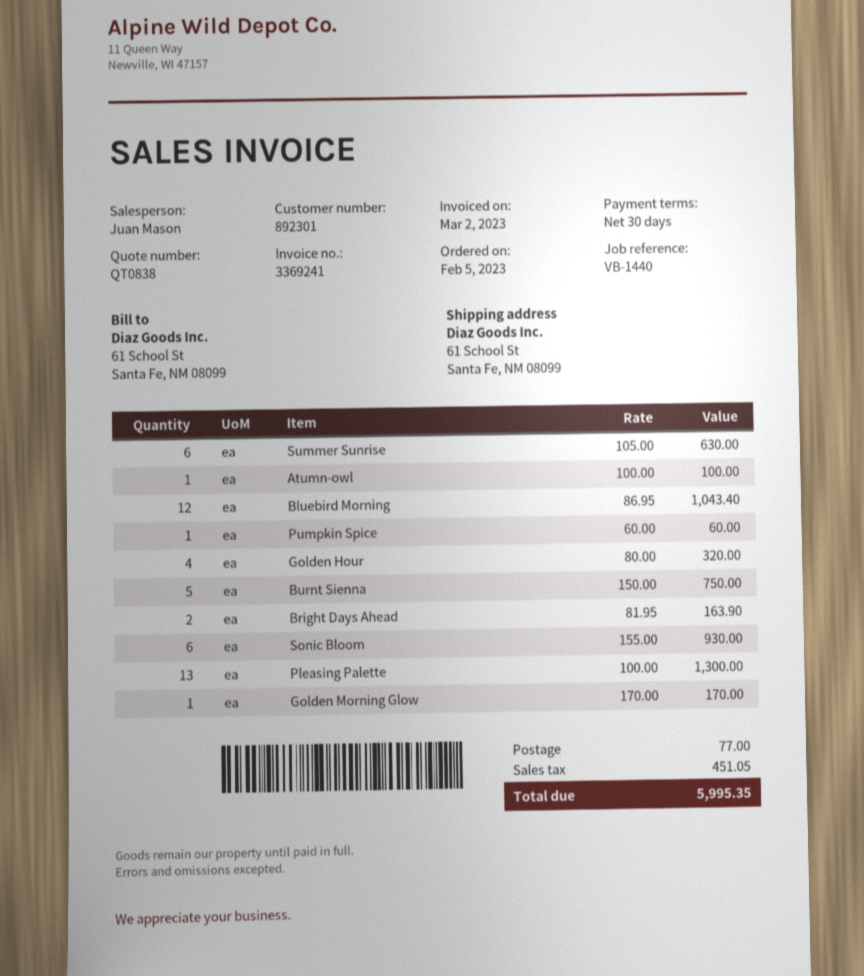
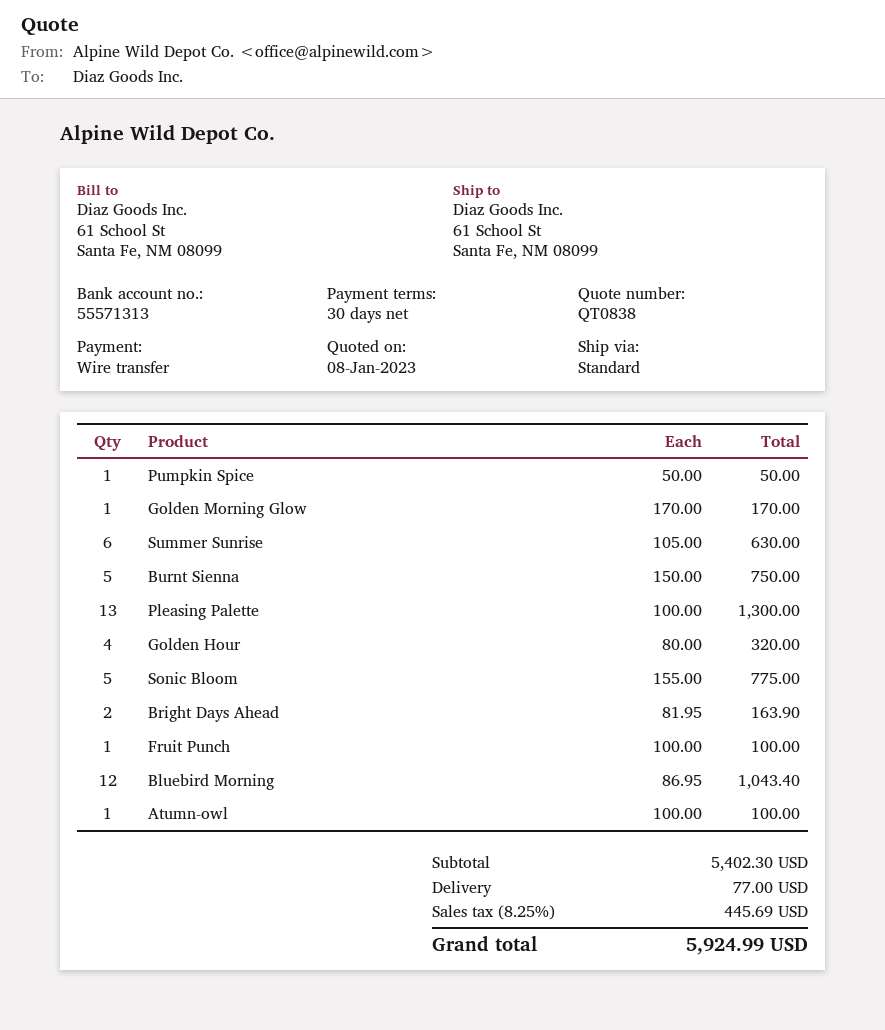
Pumpkin Spice: 1 x 60.00 = 60.00 -> 1 x 50.00 = 50.00
Sonic Bloom: 6 x 155.00 = 930.00 -> 5 x 155.00 = 775.00
Fruit Punch: none -> 1 x 100.00 = 100.00
tax: 451.05 -> 445.69
total: 5995.35 -> 5924.99

